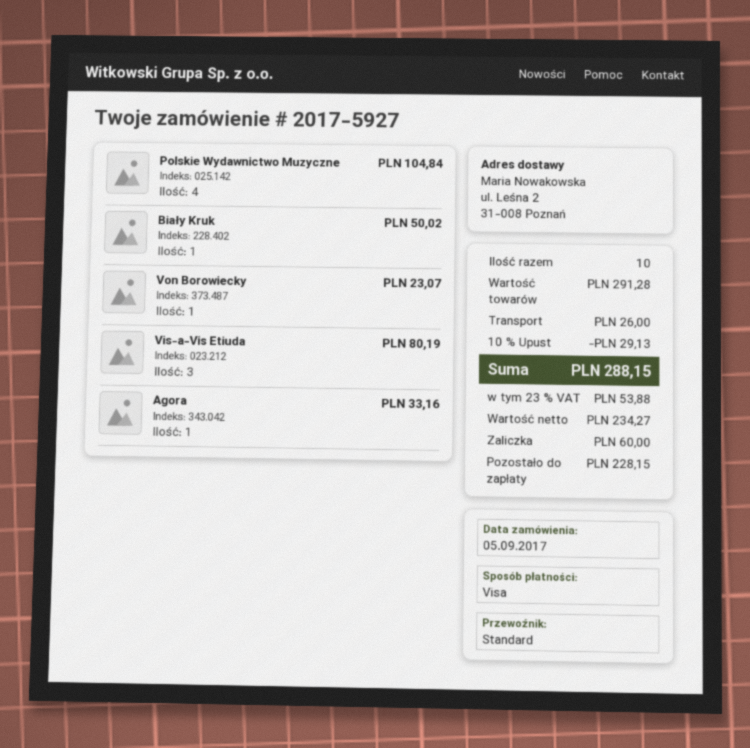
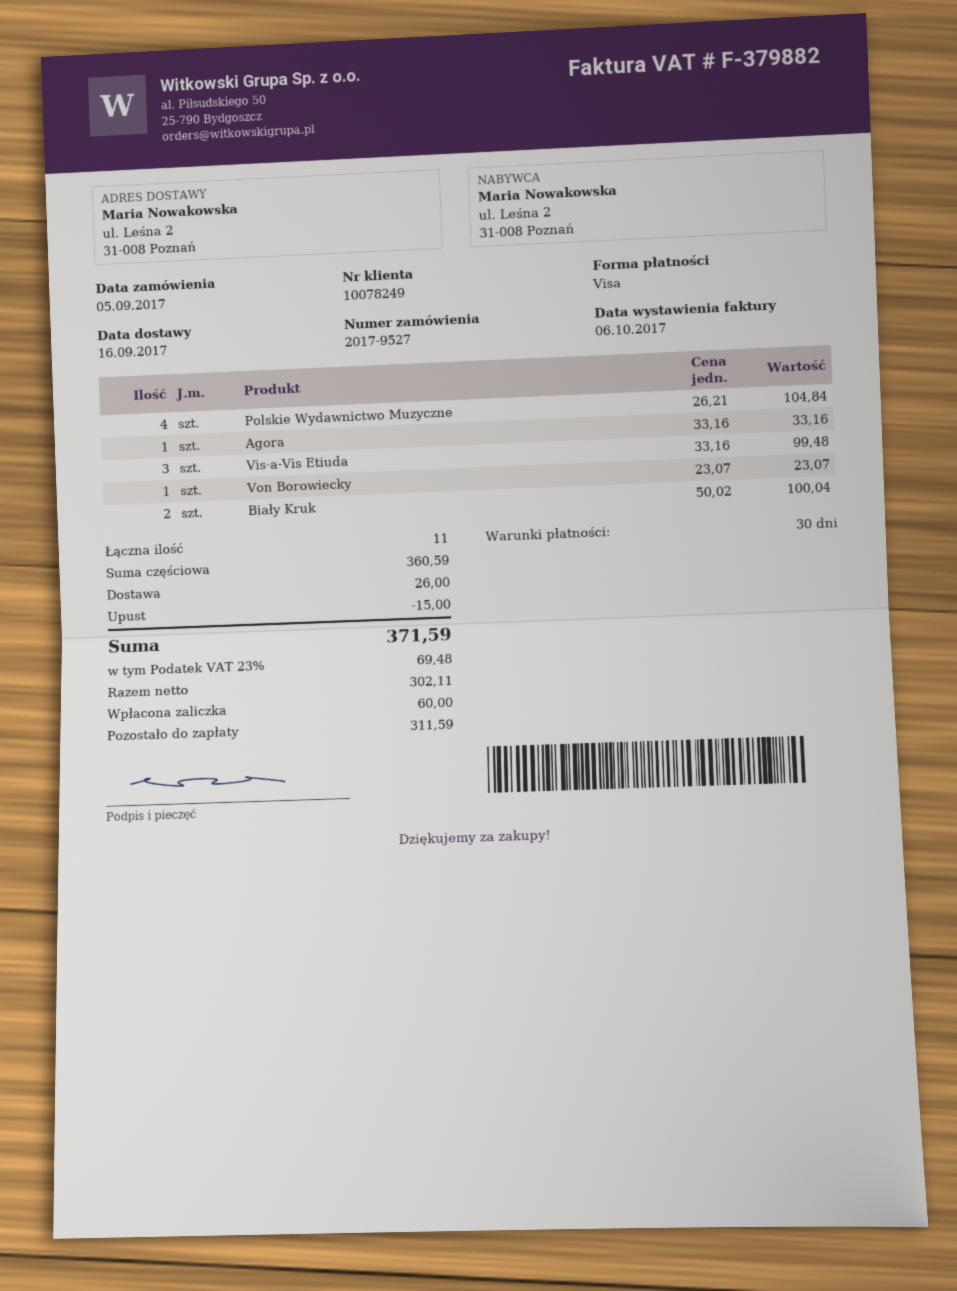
order number: 2017-5927 -> 2017-9527
Biały Kruk: 1 for 50.02 -> 2 for 100.04
Vis-a-Vis Etiuda: 3 for 80.19 -> 3 for 99.48
total quantity: 10 -> 11
subtotal: 291.28 -> 360.59
discount: 29.13 -> 15.00
net: 234.27 -> 302.11
tax: 23% = 53.88 -> 23% = 69.48
total: 288.15 -> 371.59
balance: 228.15 -> 311.59

